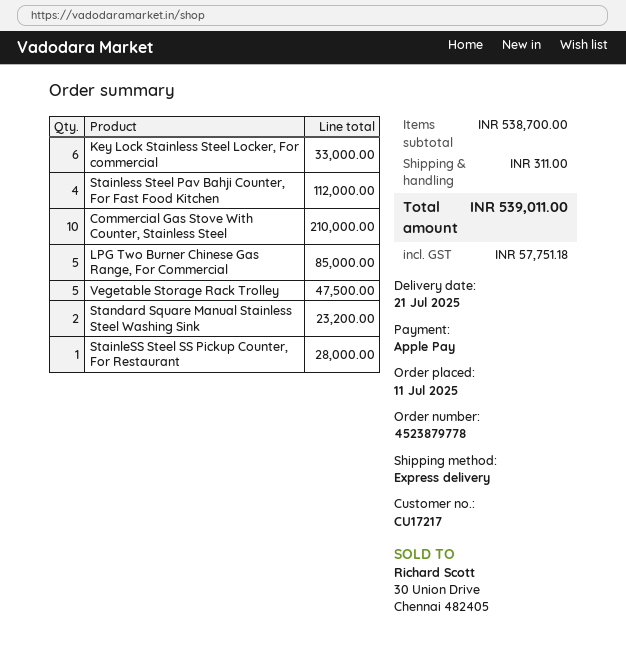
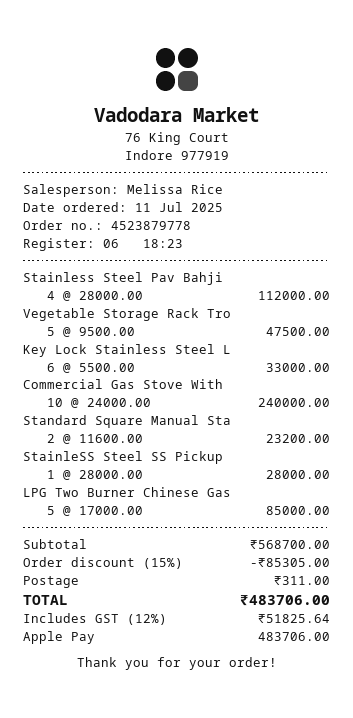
Commercial Gas Stove With Counter, Stainless Steel: 10 for 210000.00 -> 10 for 240000.00
subtotal: 538700.00 -> 568700.00
discount: none -> 15% = 85305.00
tax: 57751.18 -> 51825.64
total: 539011.00 -> 483706.00

